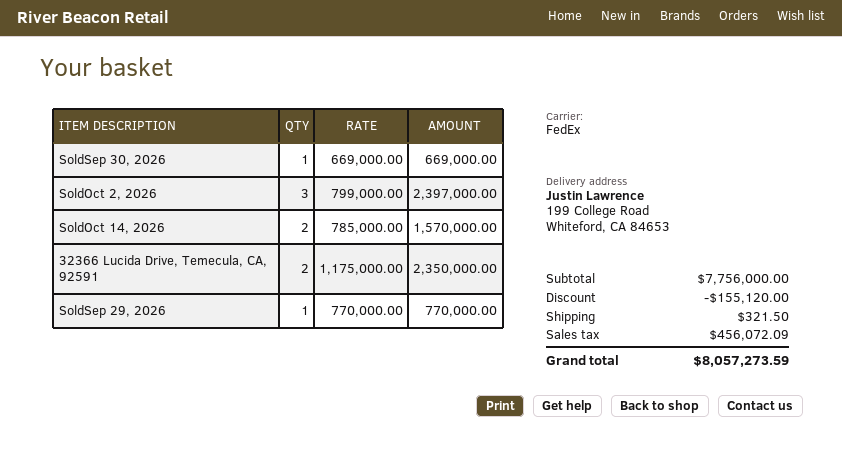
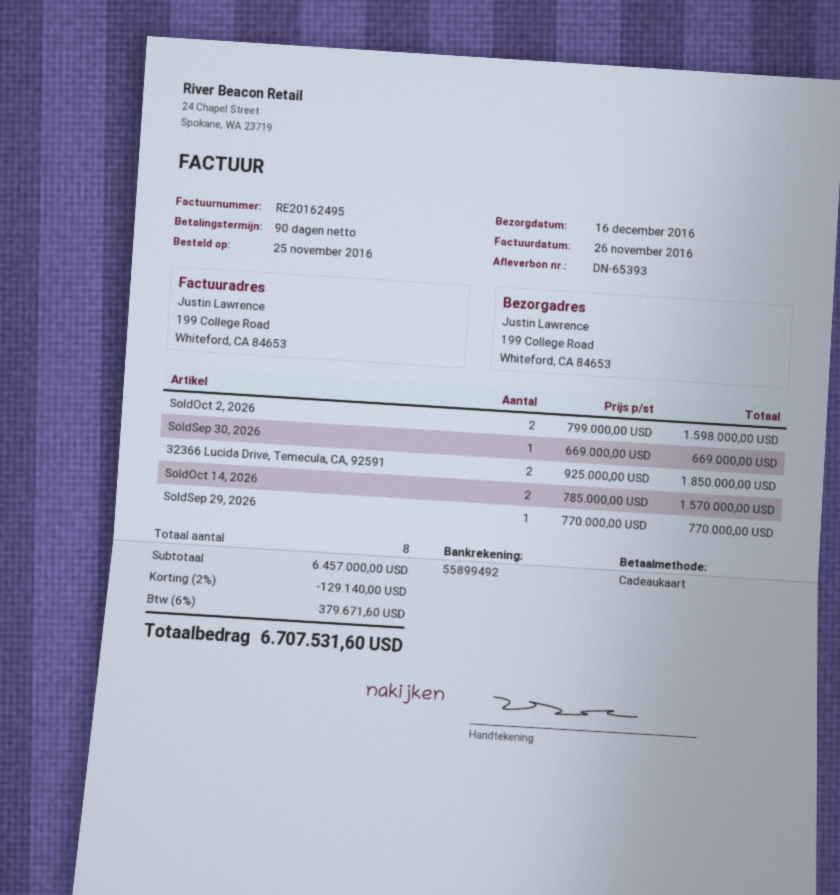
SoldOct 2, 2026: 3 x 799000.00 = 2397000.00 -> 2 x 799000.00 = 1598000.00
32366 Lucida Drive, Temecula, CA, 92591: 2 x 1175000.00 = 2350000.00 -> 2 x 925000.00 = 1850000.00
subtotal: 7756000.00 -> 6457000.00
discount: 155120.00 -> 129140.00
shipping: 321.50 -> none
tax: 456072.09 -> 379671.60
total: 8057273.59 -> 6707531.60

